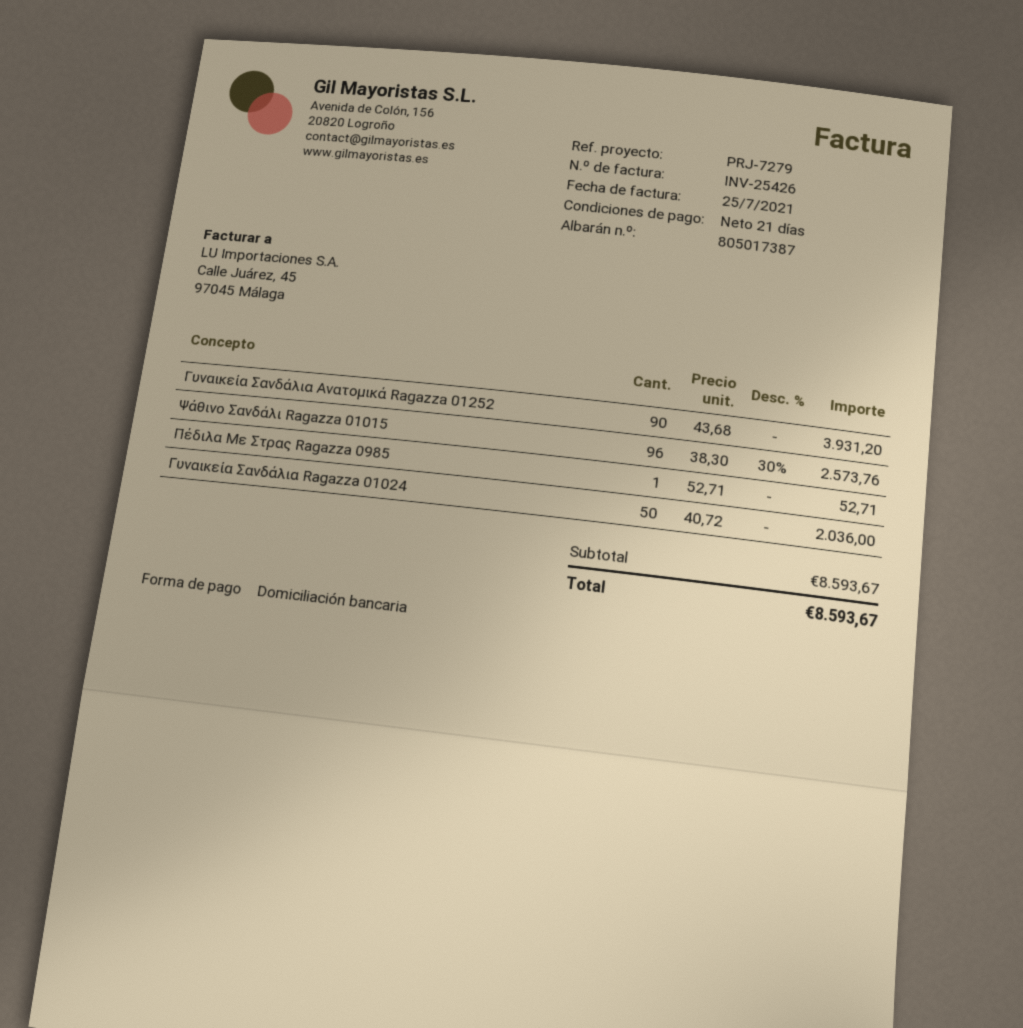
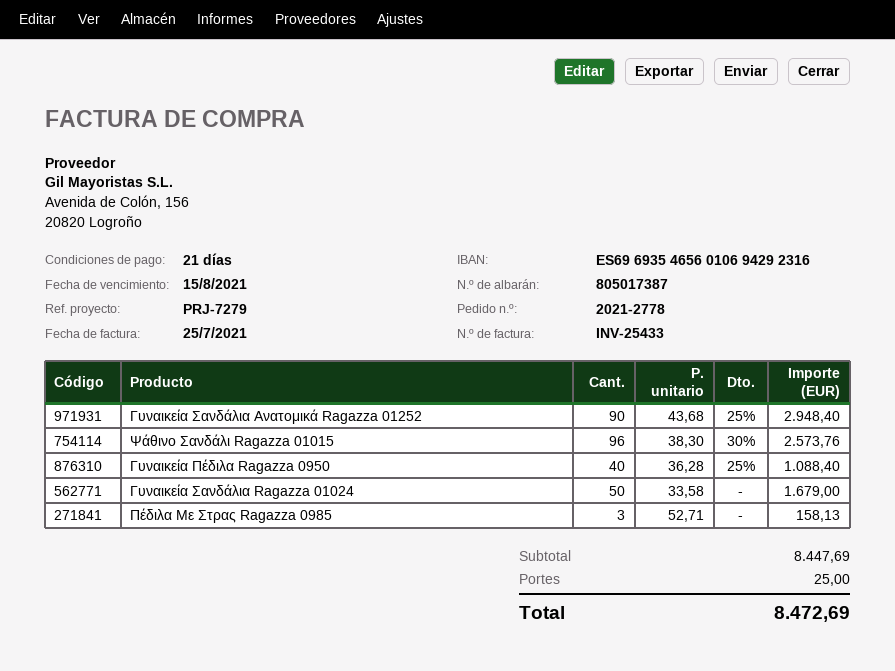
invoice number: INV-25426 -> INV-25433
Γυναικεία Σανδάλια Ανατομικά Ragazza 01252: 90 x 43.68 = 3931.20 -> 90 x 43.68 - 25% = 2948.40
Πέδιλα Με Στρας Ragazza 0985: 1 x 52.71 = 52.71 -> 3 x 52.71 = 158.13
Γυναικεία Σανδάλια Ragazza 01024: 50 x 40.72 = 2036.00 -> 50 x 33.58 = 1679.00
Γυναικεία Πέδιλα Ragazza 0950: none -> 40 x 36.28 - 25% = 1088.40
subtotal: 8593.67 -> 8447.69
shipping: none -> 25.00
total: 8593.67 -> 8472.69

